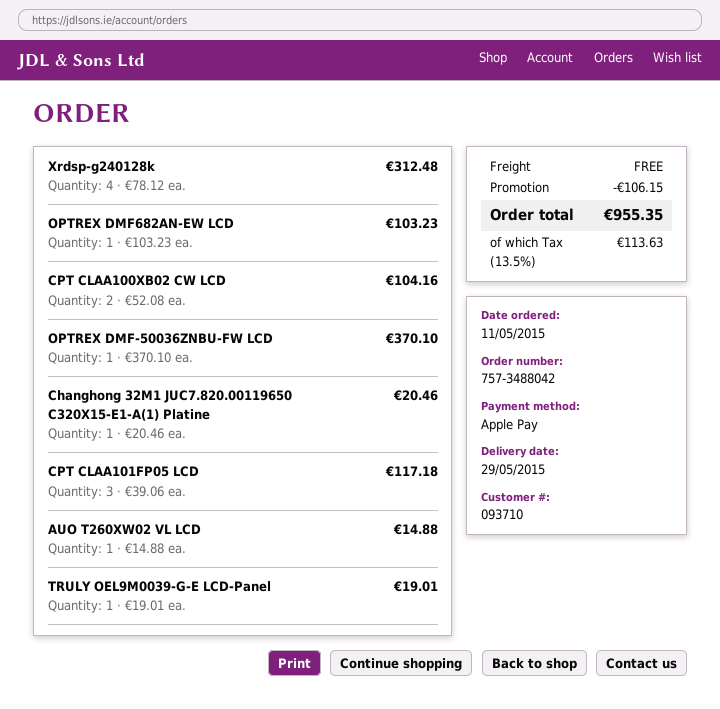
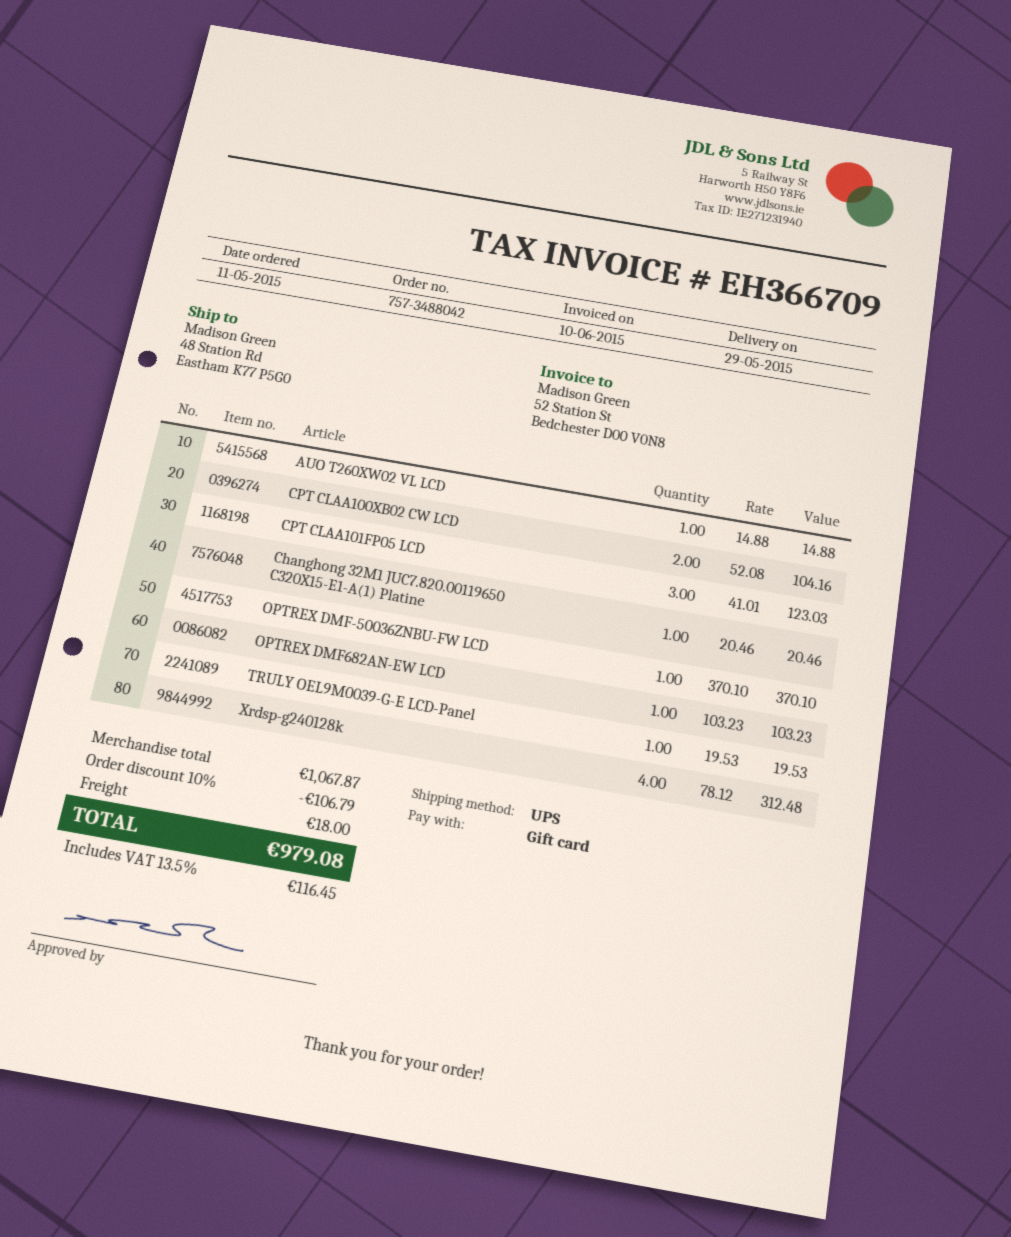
payment method: Apple Pay -> gift card
CPT CLAA101FP05 LCD: 3 x 39.06 = 117.18 -> 3 x 41.01 = 123.03
TRULY OEL9M0039-G-E LCD-Panel: 1 x 19.01 = 19.01 -> 1 x 19.53 = 19.53
discount: 106.15 -> 106.79
shipping: 0.00 -> 18.00
tax: 13.5% = 113.63 -> 13.5% = 116.45
total: 955.35 -> 979.08

